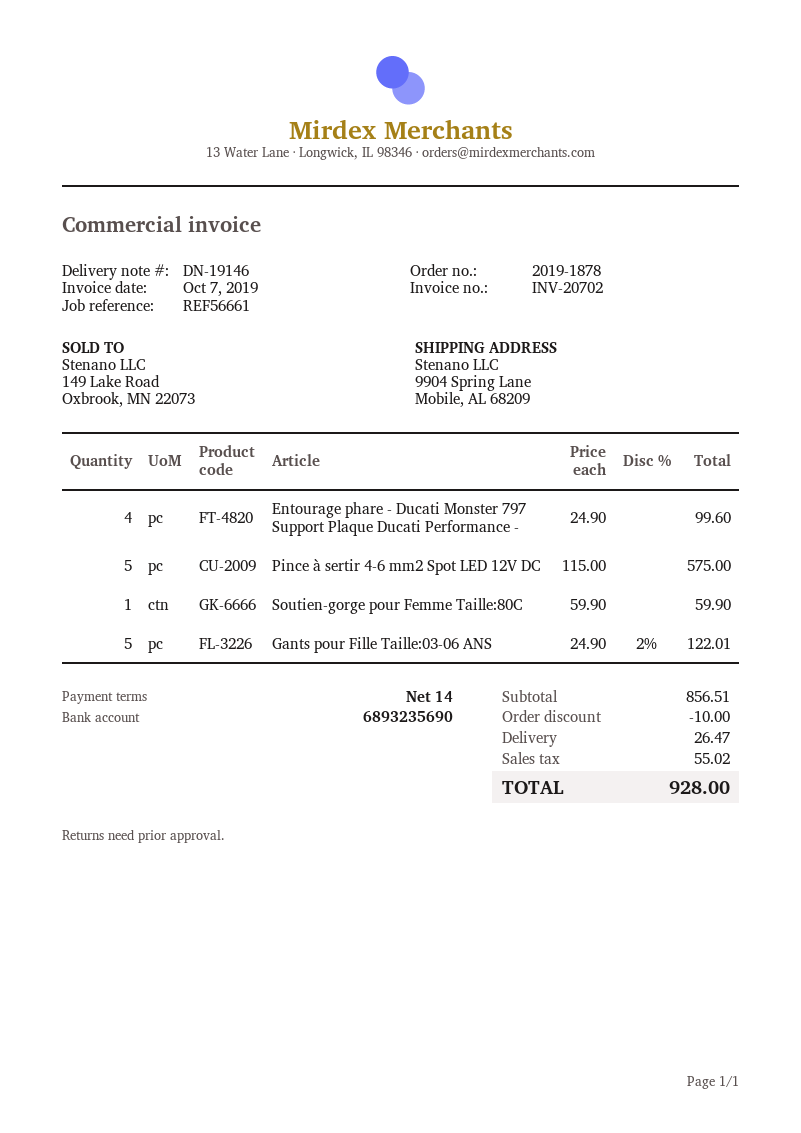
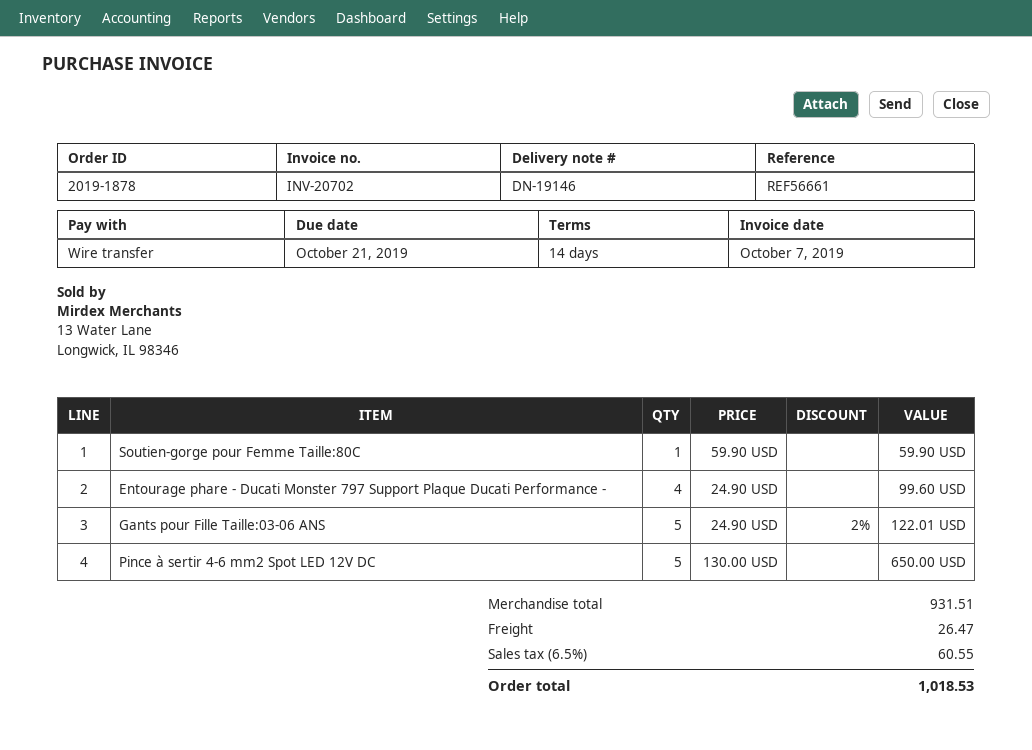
Pince à sertir 4-6 mm2 Spot LED 12V DC: 5 x 115.00 = 575.00 -> 5 x 130.00 = 650.00
subtotal: 856.51 -> 931.51
discount: 10.00 -> none
tax: 55.02 -> 60.55
total: 928.00 -> 1018.53

